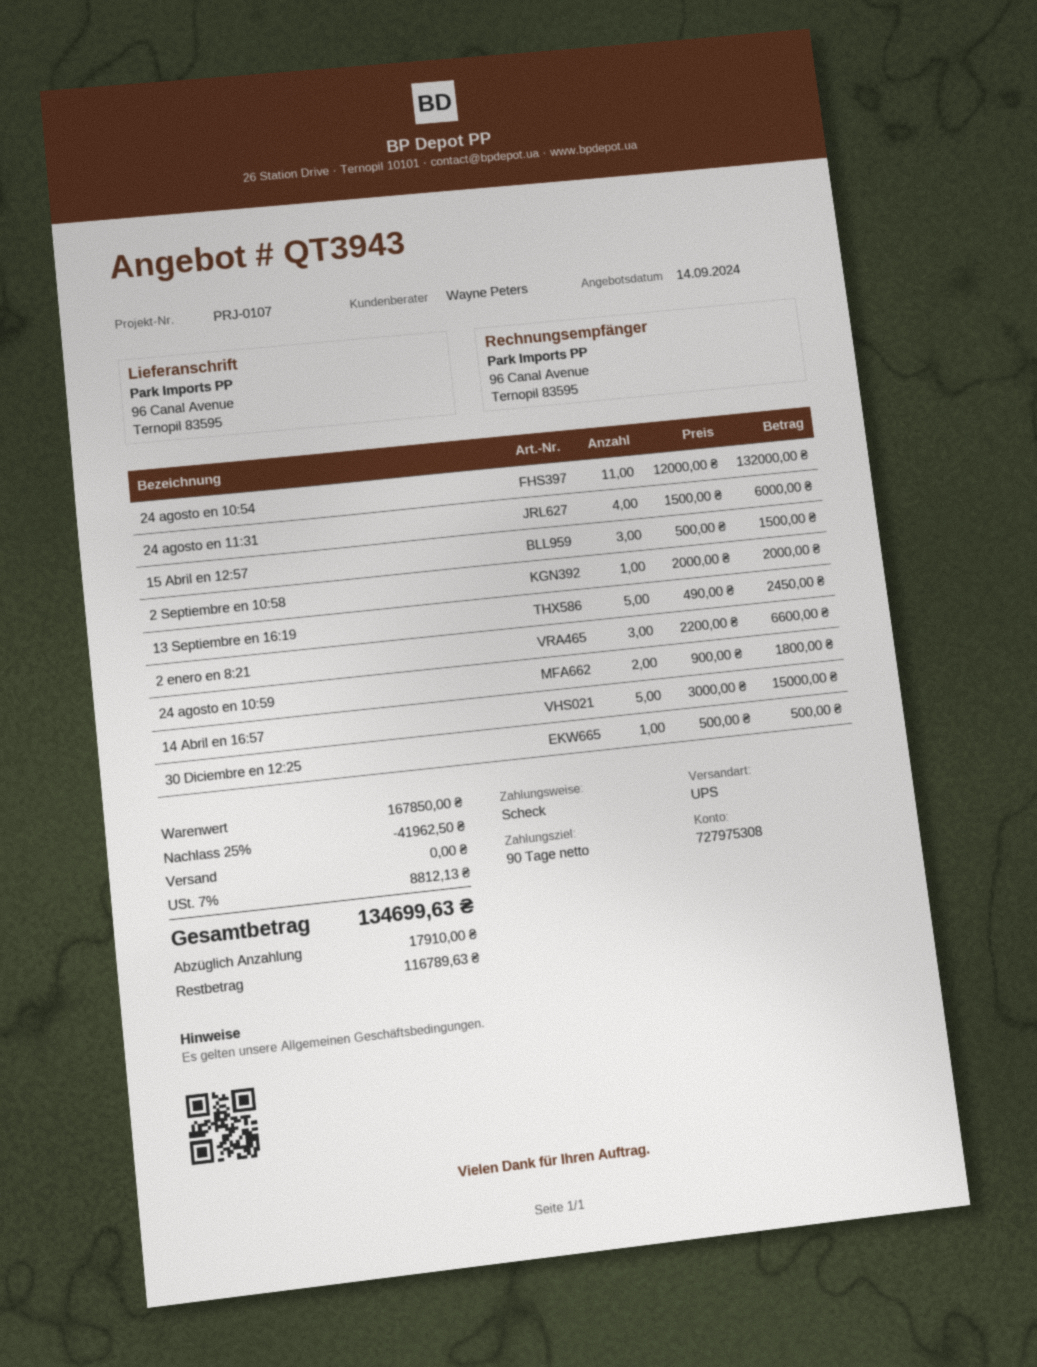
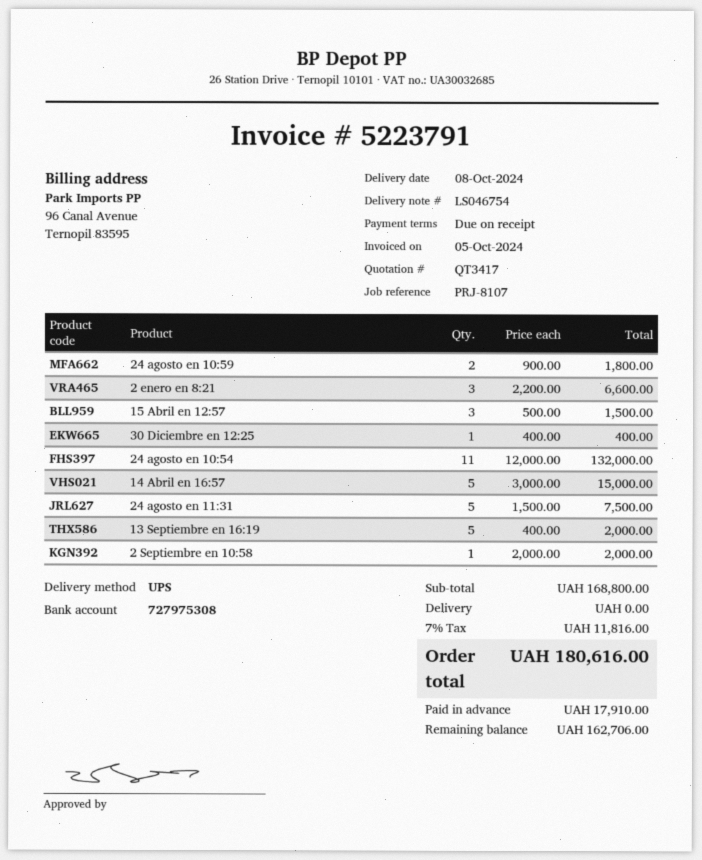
quote number: QT3943 -> QT3417
payment terms: 90 days -> on receipt
reference: PRJ-0107 -> PRJ-8107
24 agosto en 11:31: 4 x 1500.00 = 6000.00 -> 5 x 1500.00 = 7500.00
13 Septiembre en 16:19: 5 x 490.00 = 2450.00 -> 5 x 400.00 = 2000.00
30 Diciembre en 12:25: 1 x 500.00 = 500.00 -> 1 x 400.00 = 400.00
subtotal: 167850.00 -> 168800.00
discount: 25% = 41962.50 -> none
tax: 7% = 8812.13 -> 7% = 11816.00
total: 134699.63 -> 180616.00
balance: 116789.63 -> 162706.00

